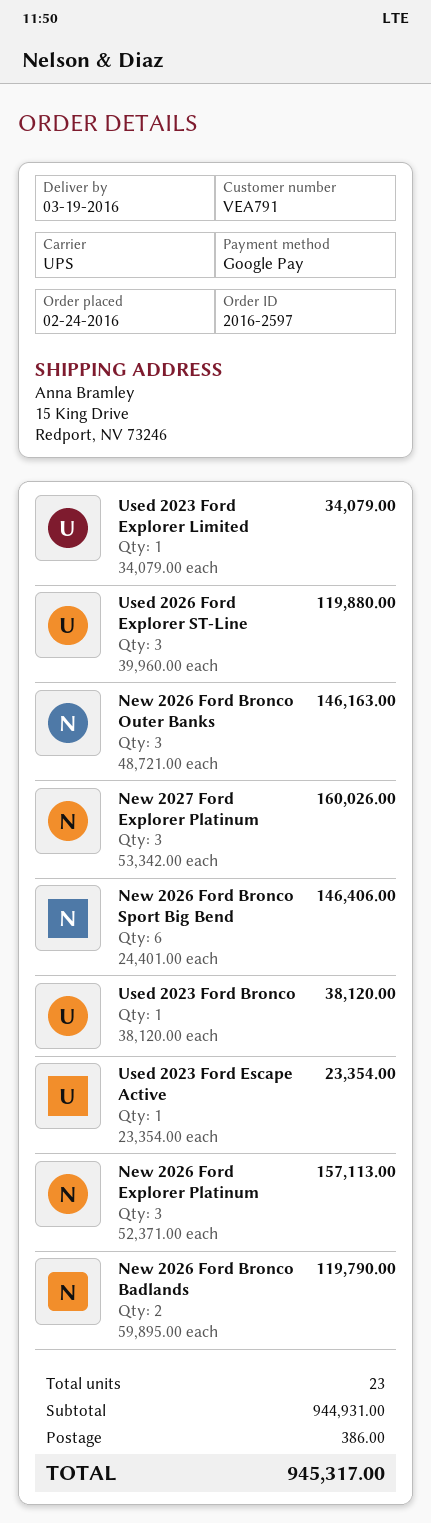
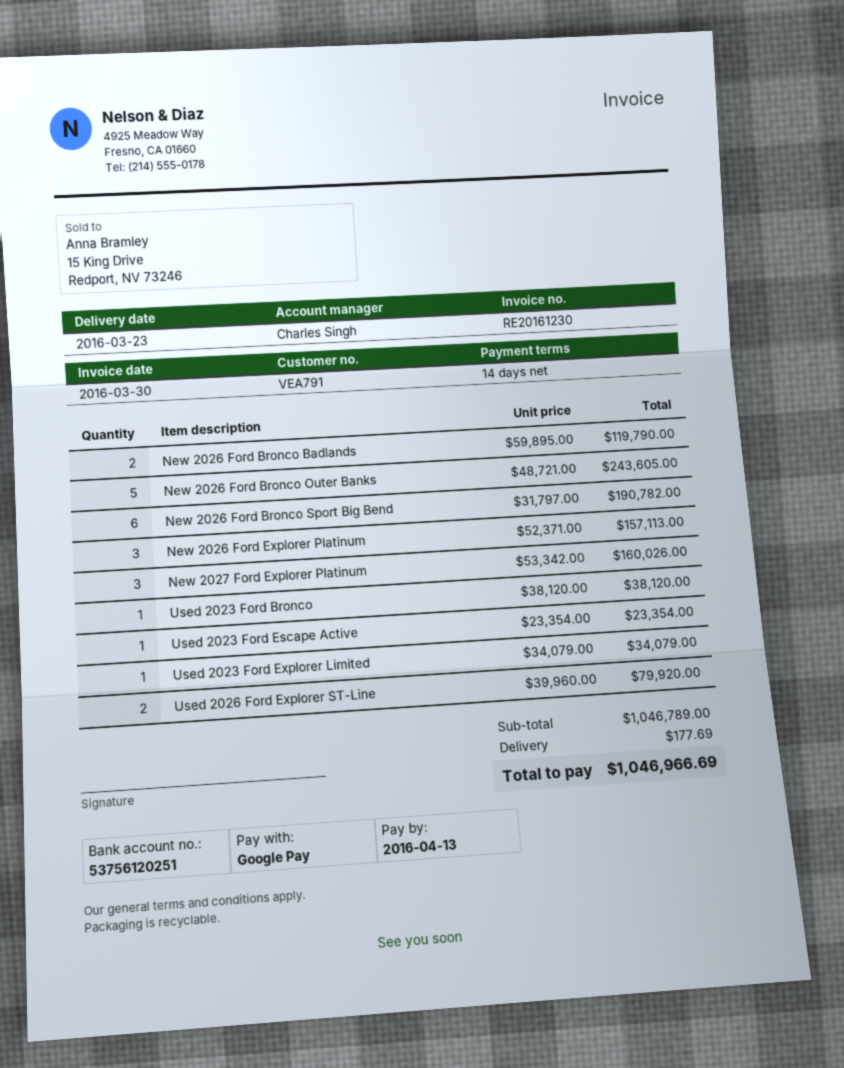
delivery date: 2016-03-19 -> 2016-03-23
Used 2026 Ford Explorer ST-Line: 3 x 39960.00 = 119880.00 -> 2 x 39960.00 = 79920.00
New 2026 Ford Bronco Outer Banks: 3 x 48721.00 = 146163.00 -> 5 x 48721.00 = 243605.00
New 2026 Ford Bronco Sport Big Bend: 6 x 24401.00 = 146406.00 -> 6 x 31797.00 = 190782.00
subtotal: 944931.00 -> 1046789.00
shipping: 386.00 -> 177.69
total: 945317.00 -> 1046966.69

